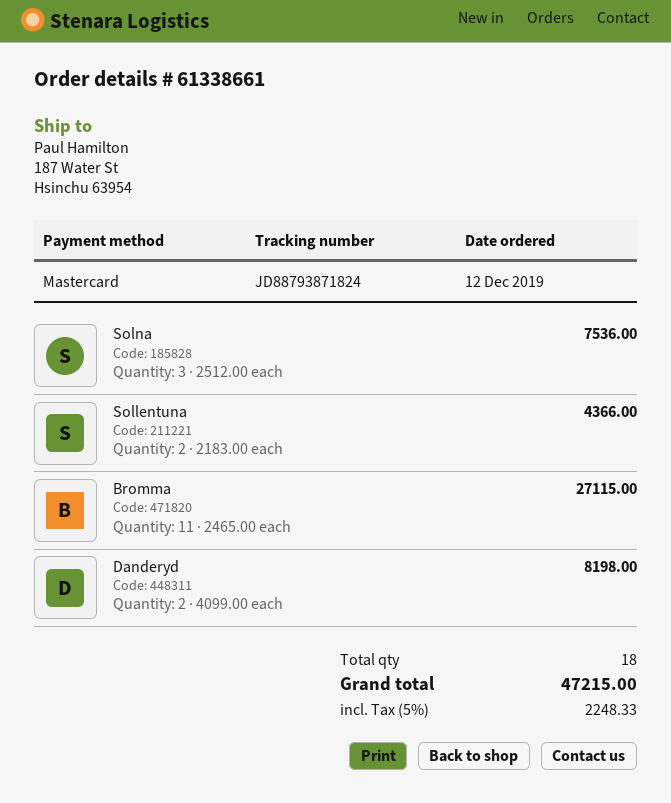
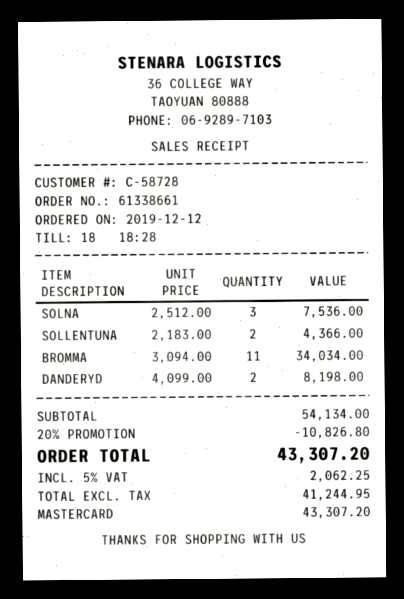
Bromma: 11 x 2465.00 = 27115.00 -> 11 x 3094.00 = 34034.00
discount: none -> 20% = 10826.80
tax: 5% = 2248.33 -> 5% = 2062.25
total: 47215.00 -> 43307.20

